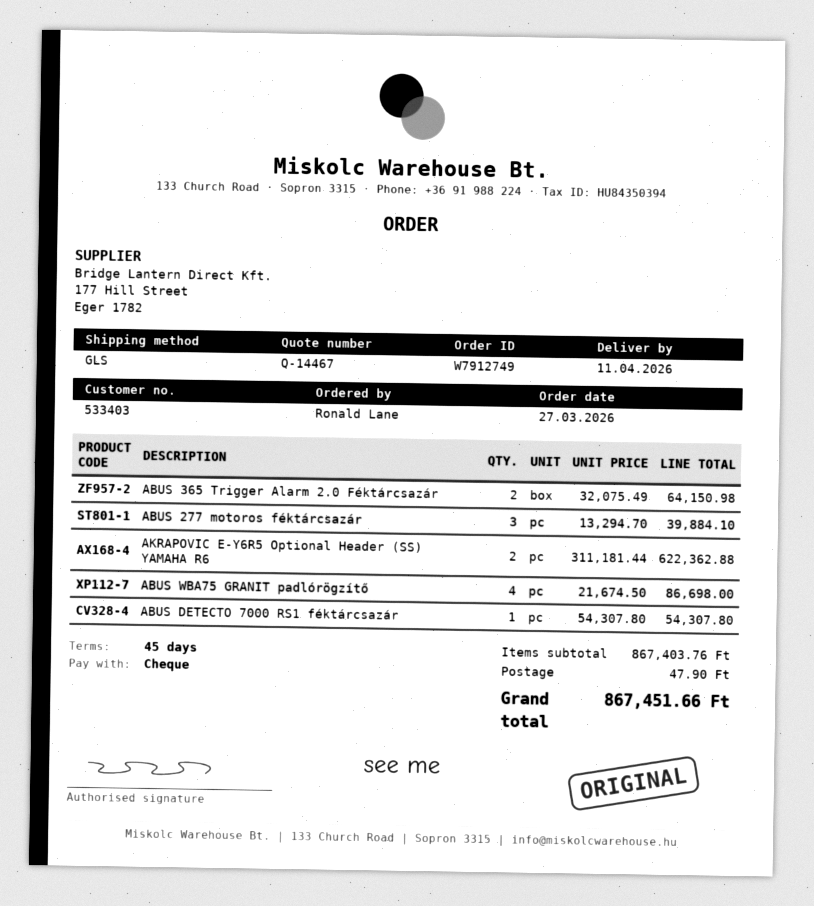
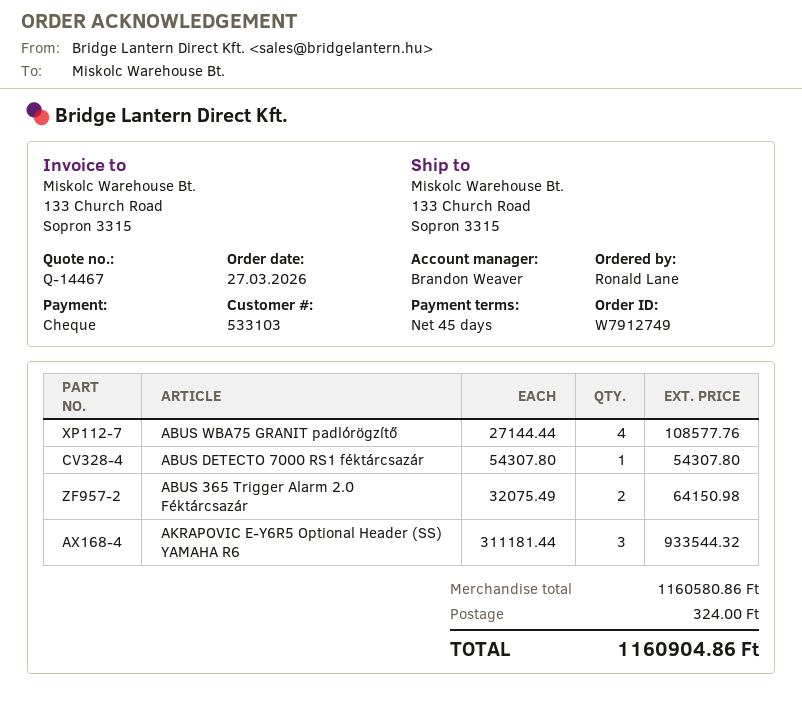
customer number: 533403 -> 533103
ABUS 277 motoros féktárcsazár: 3 x 13294.70 = 39884.10 -> none
AKRAPOVIC E-Y6R5 Optional Header (SS) YAMAHA R6: 2 x 311181.44 = 622362.88 -> 3 x 311181.44 = 933544.32
ABUS WBA75 GRANIT padlórögzítő: 4 x 21674.50 = 86698.00 -> 4 x 27144.44 = 108577.76
subtotal: 867403.76 -> 1160580.86
shipping: 47.90 -> 324.00
total: 867451.66 -> 1160904.86

